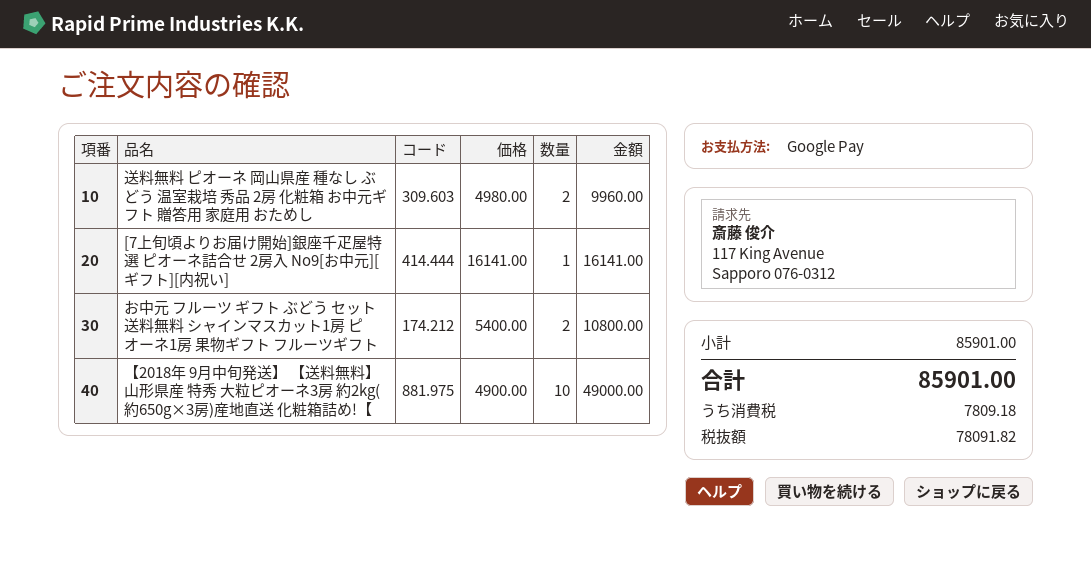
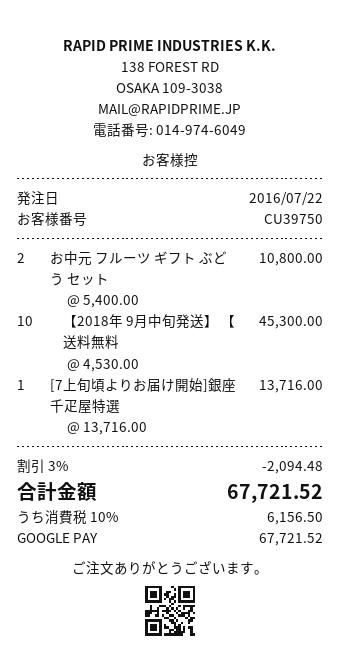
送料無料 ピオーネ 岡山県産 種なし ぶどう 温室栽培 秀品 2房 化粧箱 お中元ギフト 贈答用 家庭用 おためし: 2 x 4980.00 = 9960.00 -> none
[7上旬頃よりお届け開始]銀座千疋屋特選 ピオーネ詰合せ 2房入 No9[お中元][ギフト][内祝い]: 1 x 16141.00 = 16141.00 -> 1 x 13716.00 = 13716.00
【2018年 9月中旬発送】 【送料無料】 山形県産 特秀 大粒ピオーネ3房 約2kg(約650g×3房)産地直送 化粧箱詰め!【: 10 x 4900.00 = 49000.00 -> 10 x 4530.00 = 45300.00
discount: none -> 3% = 2094.48
tax: 7809.18 -> 6156.50
total: 85901.00 -> 67721.52

